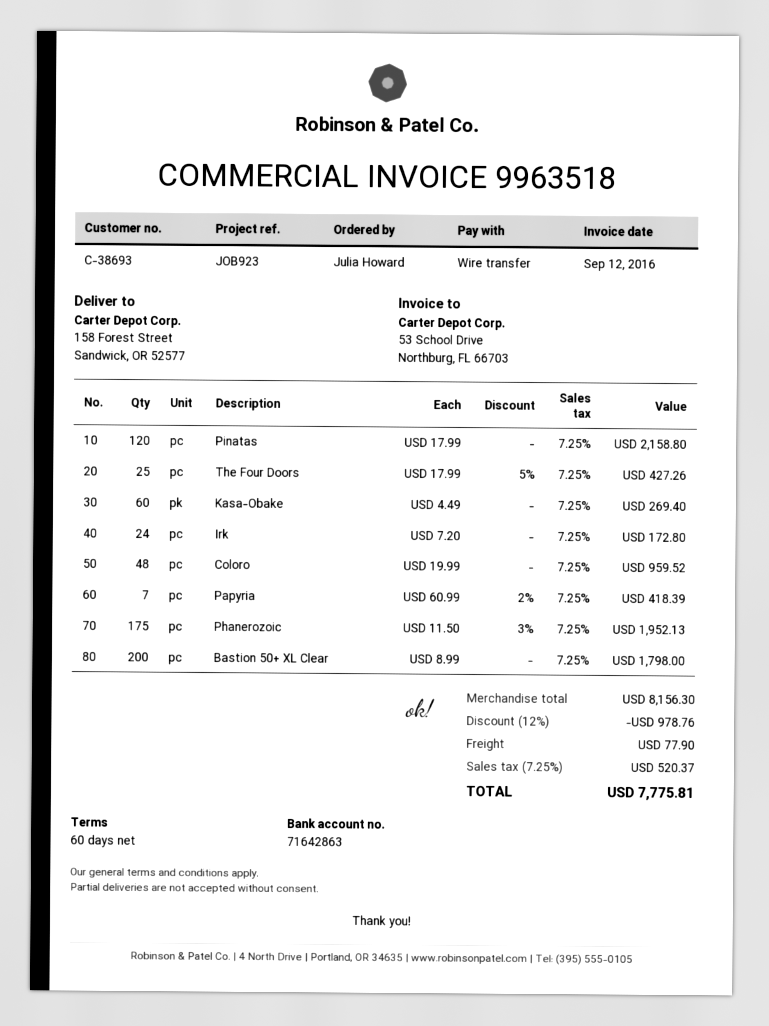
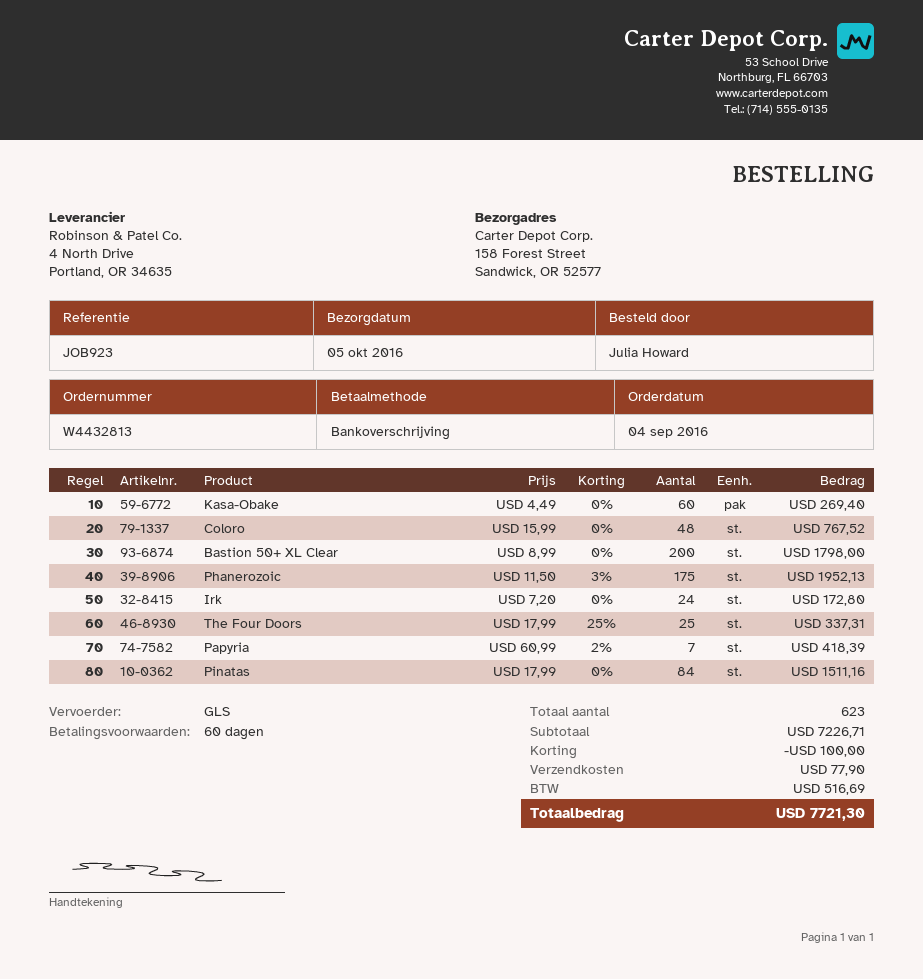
Pinatas: 120 x 17.99 = 2158.80 -> 84 x 17.99 = 1511.16
The Four Doors: 25 x 17.99 - 5% = 427.26 -> 25 x 17.99 - 25% = 337.31
Coloro: 48 x 19.99 = 959.52 -> 48 x 15.99 = 767.52
subtotal: 8156.30 -> 7226.71
discount: 978.76 -> 100.00
tax: 520.37 -> 516.69
total: 7775.81 -> 7721.30

